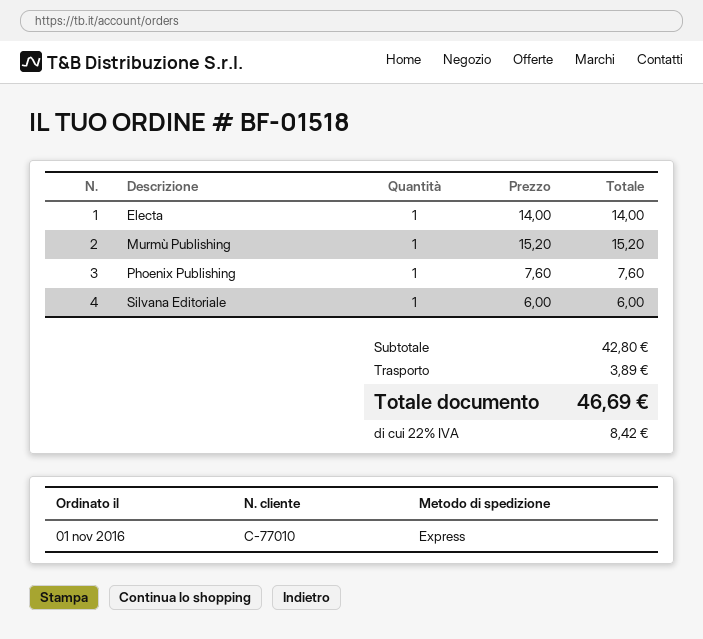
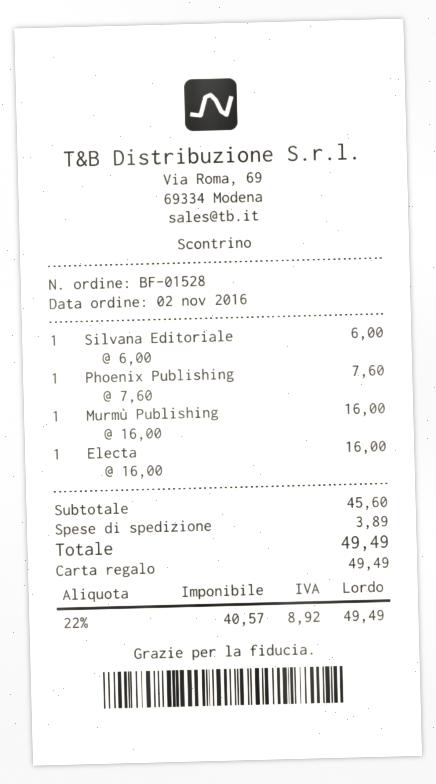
order number: BF-01518 -> BF-01528
order date: 2016-11-01 -> 2016-11-02
Electa: 1 x 14.00 = 14.00 -> 1 x 16.00 = 16.00
Murmù Publishing: 1 x 15.20 = 15.20 -> 1 x 16.00 = 16.00
subtotal: 42.80 -> 45.60
tax: 22% = 8.42 -> 22% = 8.92
total: 46.69 -> 49.49

